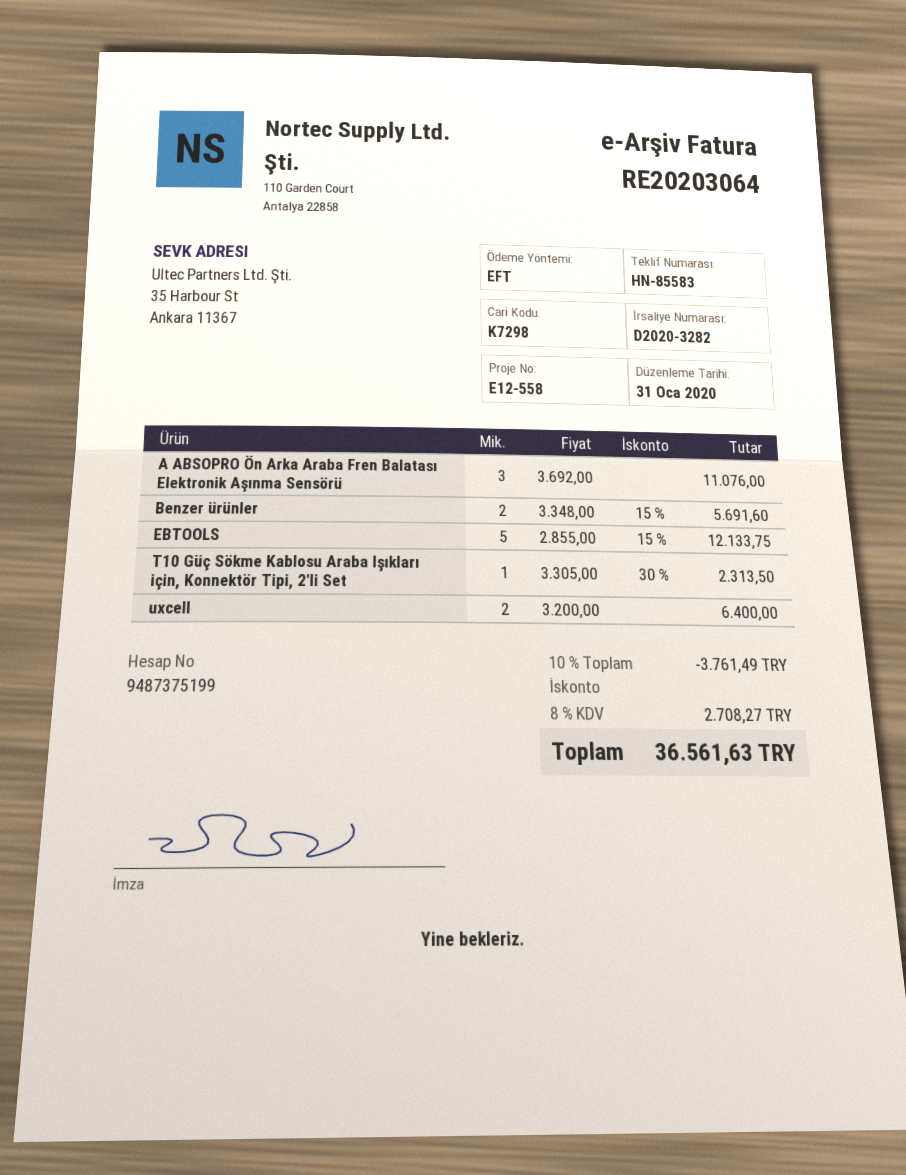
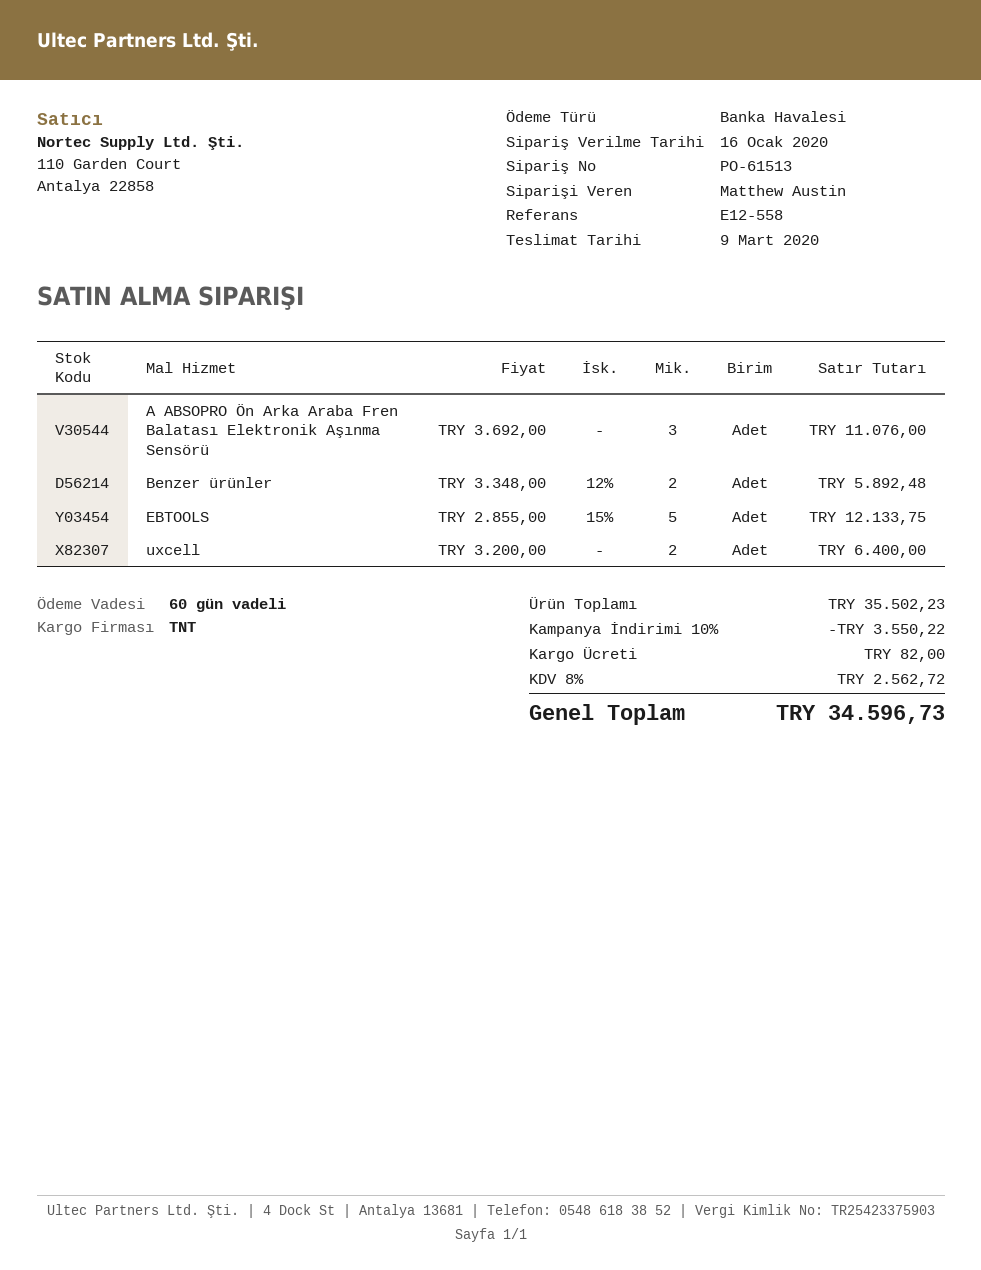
Benzer ürünler: 2 x 3348.00 - 15% = 5691.60 -> 2 x 3348.00 - 12% = 5892.48
T10 Güç Sökme Kablosu Araba Işıkları için, Konnektör Tipi, 2'li Set: 1 x 3305.00 - 30% = 2313.50 -> none
discount: 10% = 3761.49 -> 10% = 3550.22
shipping: none -> 82.00
tax: 8% = 2708.27 -> 8% = 2562.72
total: 36561.63 -> 34596.73

